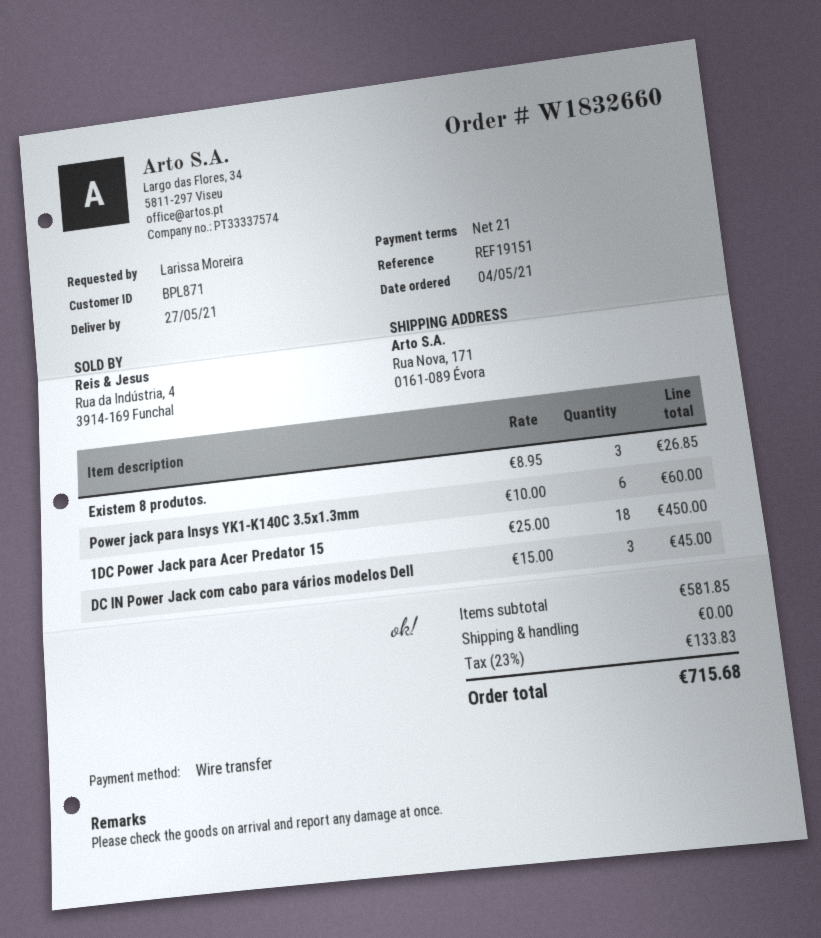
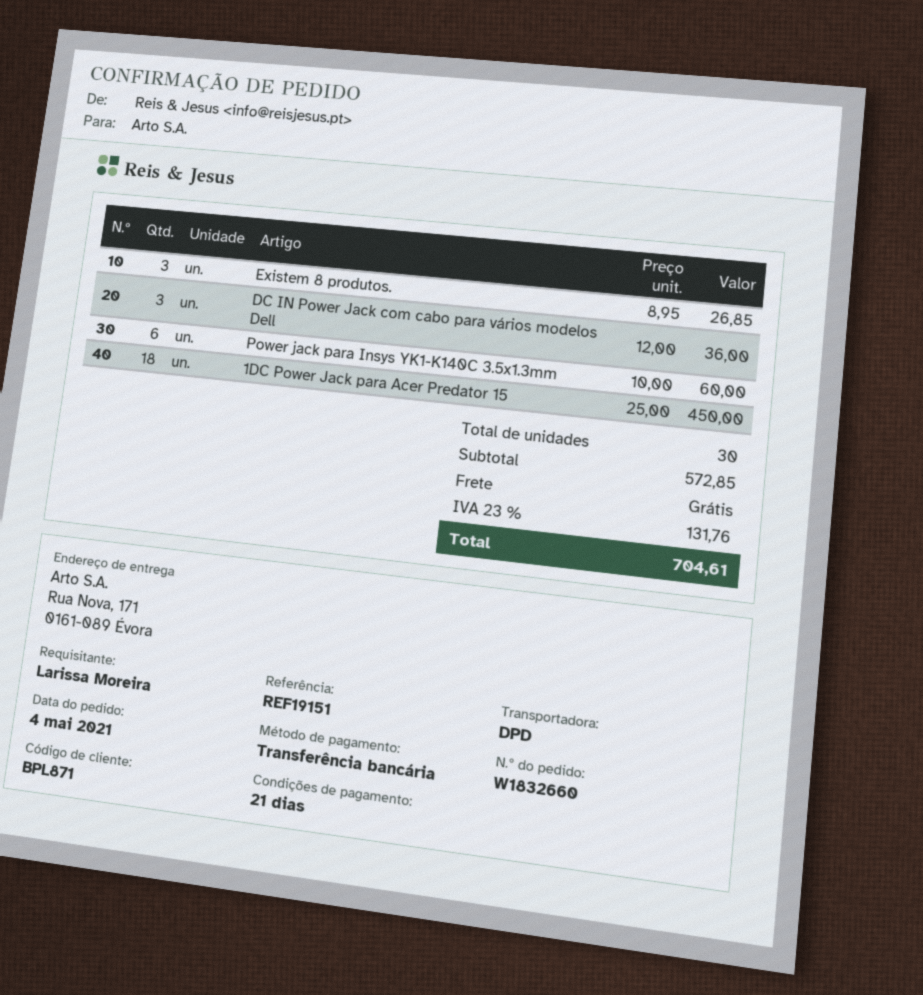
DC IN Power Jack com cabo para vários modelos Dell: 3 x 15.00 = 45.00 -> 3 x 12.00 = 36.00
subtotal: 581.85 -> 572.85
tax: 23% = 133.83 -> 23% = 131.76
total: 715.68 -> 704.61

